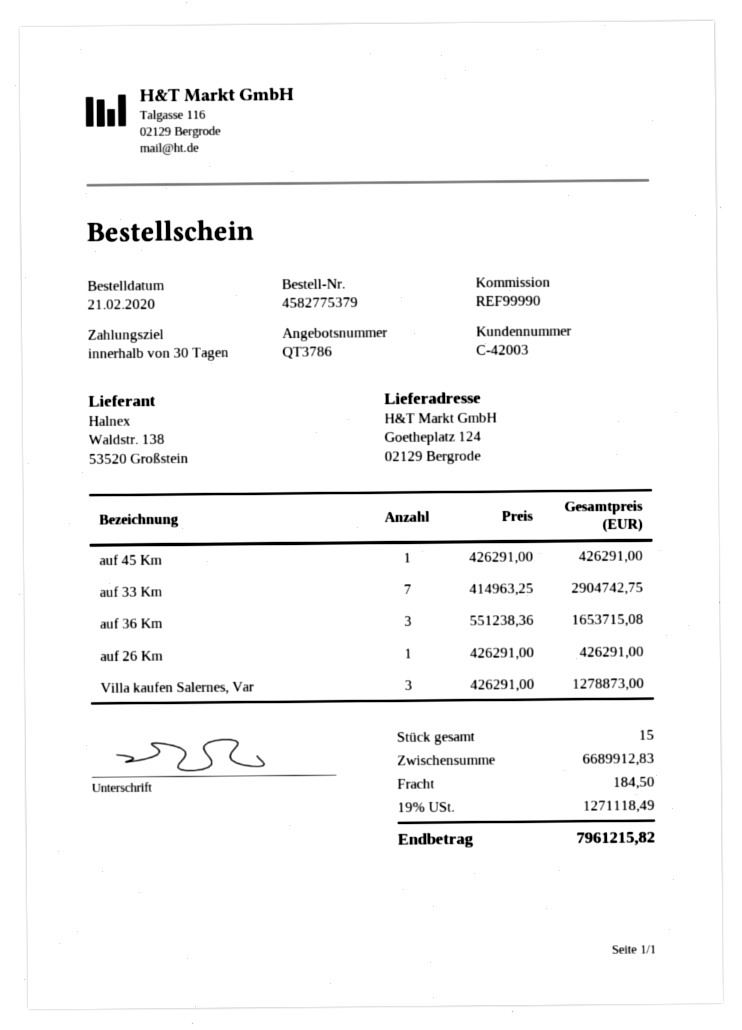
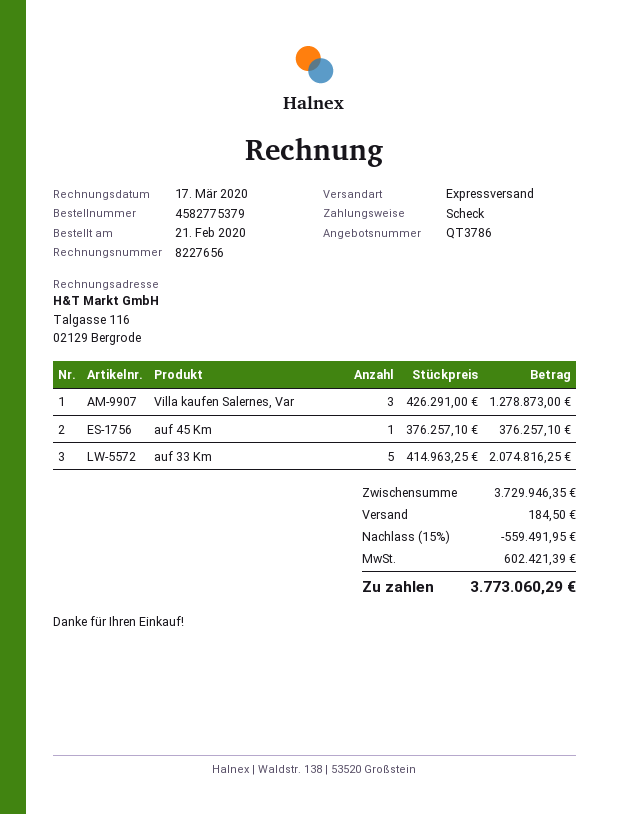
auf 45 Km: 1 x 426291.00 = 426291.00 -> 1 x 376257.10 = 376257.10
auf 33 Km: 7 x 414963.25 = 2904742.75 -> 5 x 414963.25 = 2074816.25
auf 36 Km: 3 x 551238.36 = 1653715.08 -> none
auf 26 Km: 1 x 426291.00 = 426291.00 -> none
subtotal: 6689912.83 -> 3729946.35
discount: none -> 15% = 559491.95
tax: 1271118.49 -> 602421.39
total: 7961215.82 -> 3773060.29

